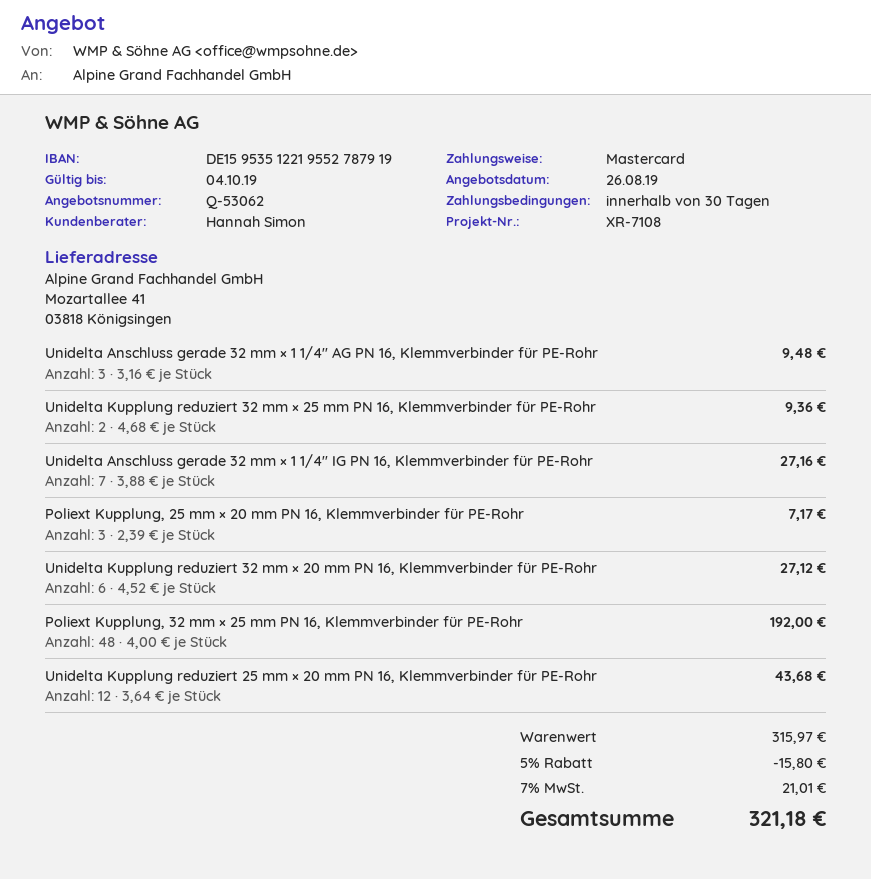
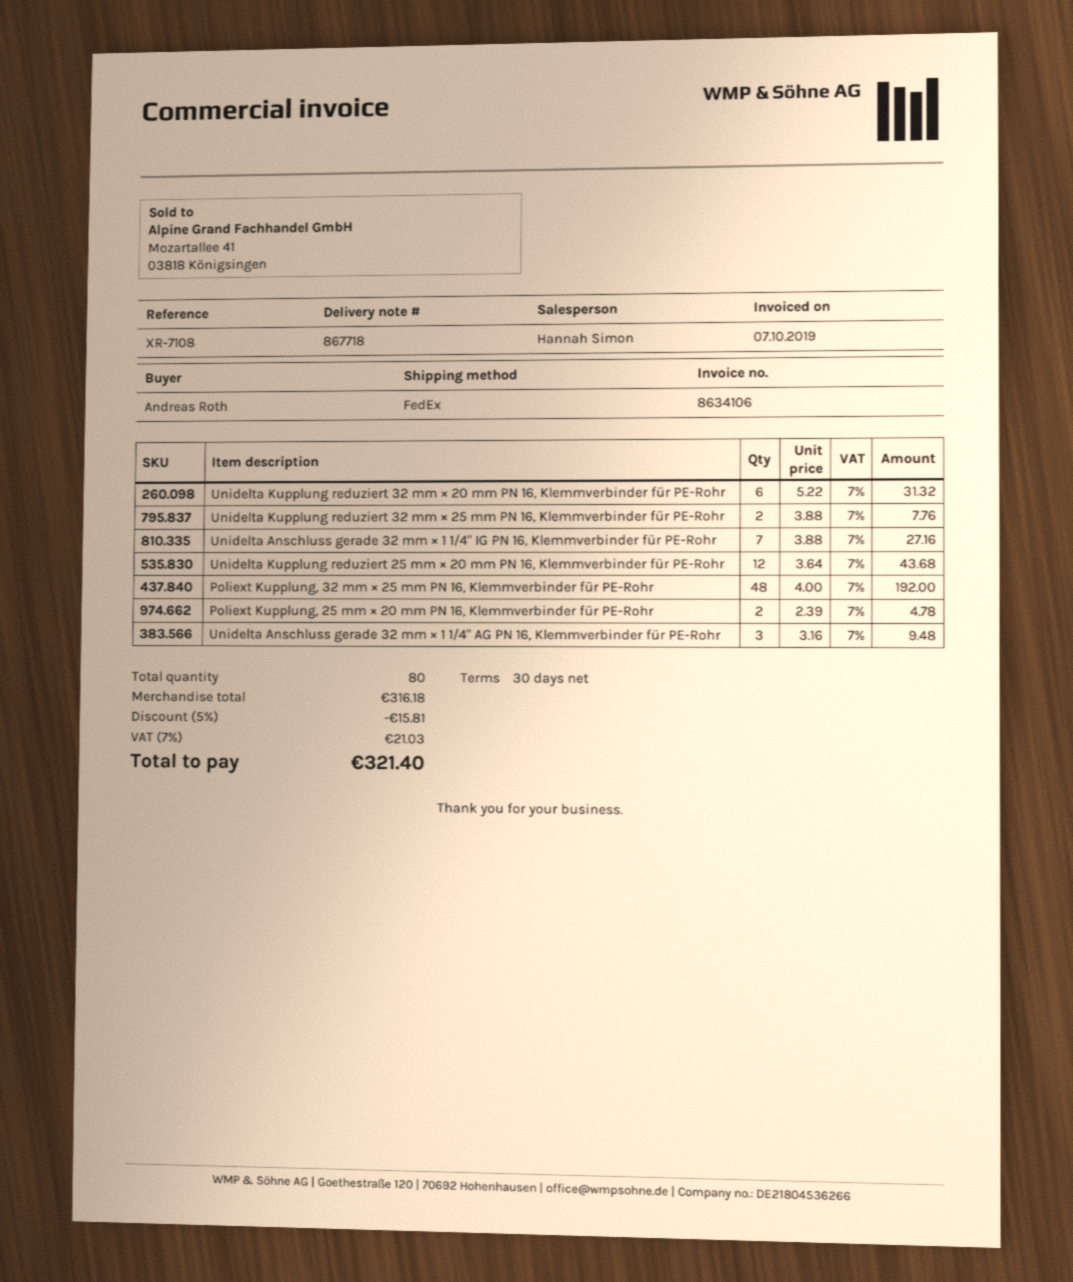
Unidelta Kupplung reduziert 32 mm × 25 mm PN 16, Klemmverbinder für PE-Rohr: 2 x 4.68 = 9.36 -> 2 x 3.88 = 7.76
Poliext Kupplung, 25 mm × 20 mm PN 16, Klemmverbinder für PE-Rohr: 3 x 2.39 = 7.17 -> 2 x 2.39 = 4.78
Unidelta Kupplung reduziert 32 mm × 20 mm PN 16, Klemmverbinder für PE-Rohr: 6 x 4.52 = 27.12 -> 6 x 5.22 = 31.32
subtotal: 315.97 -> 316.18
discount: 5% = 15.80 -> 5% = 15.81
tax: 7% = 21.01 -> 7% = 21.03
total: 321.18 -> 321.40

